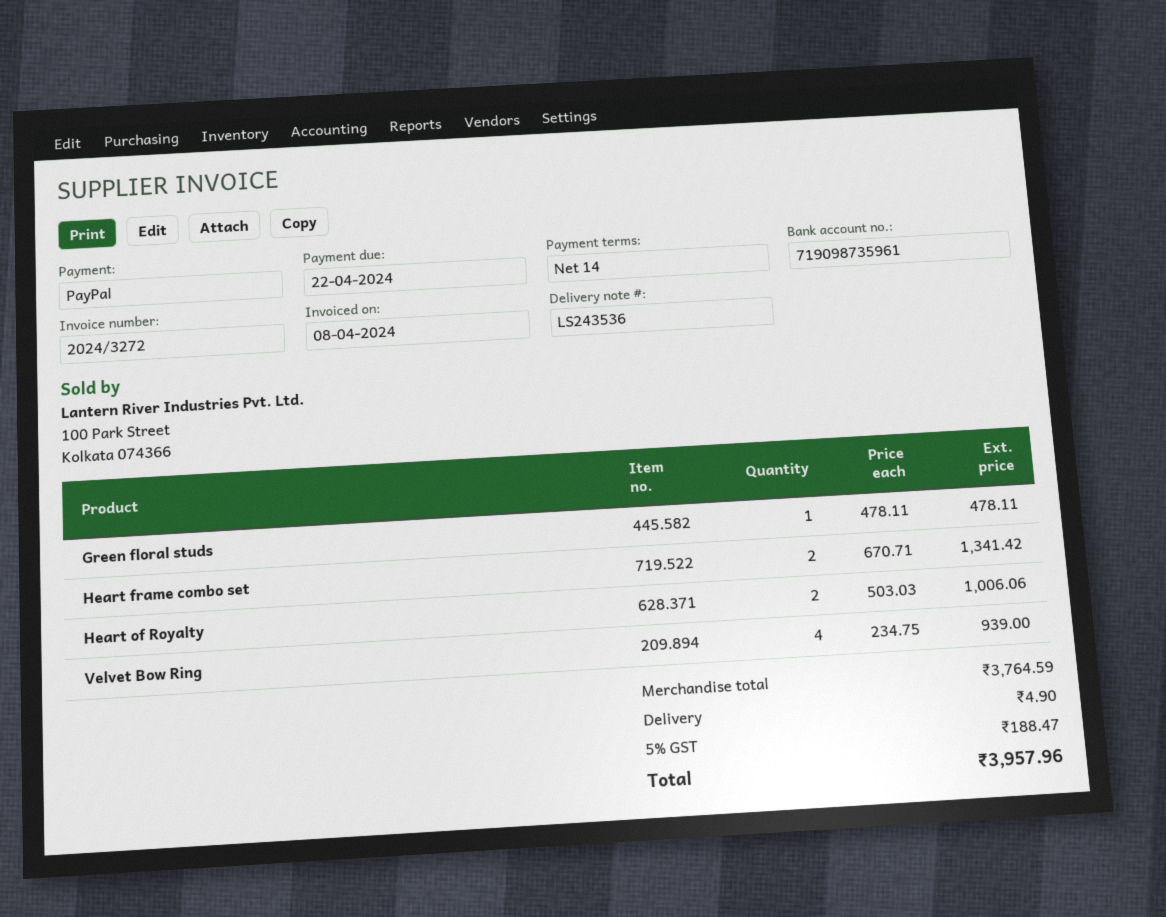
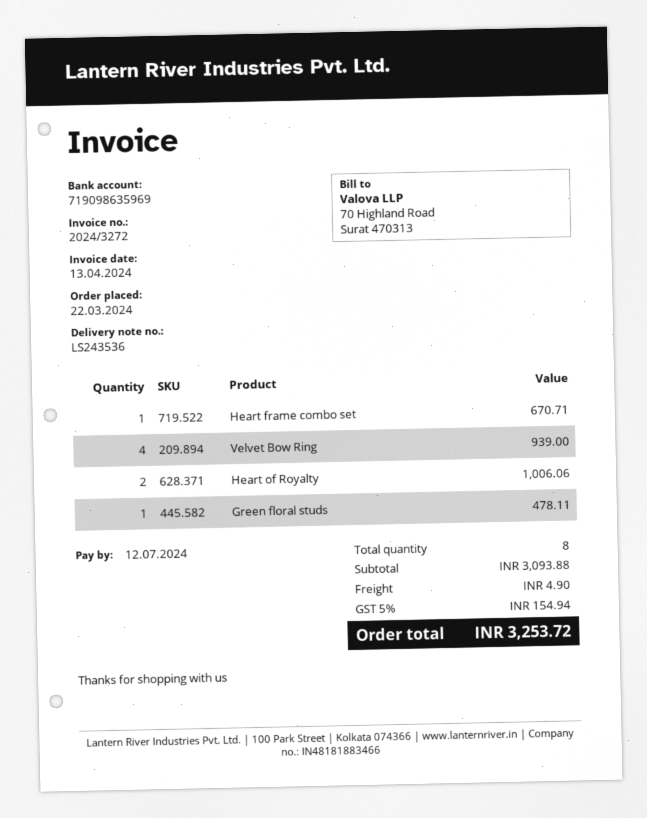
invoice date: 2024-04-08 -> 2024-04-13
due date: 2024-04-22 -> 2024-07-12
bank account: 719098735961 -> 719098635969
Heart frame combo set: 2 for 1341.42 -> 1 for 670.71
subtotal: 3764.59 -> 3093.88
tax: 5% = 188.47 -> 5% = 154.94
total: 3957.96 -> 3253.72

